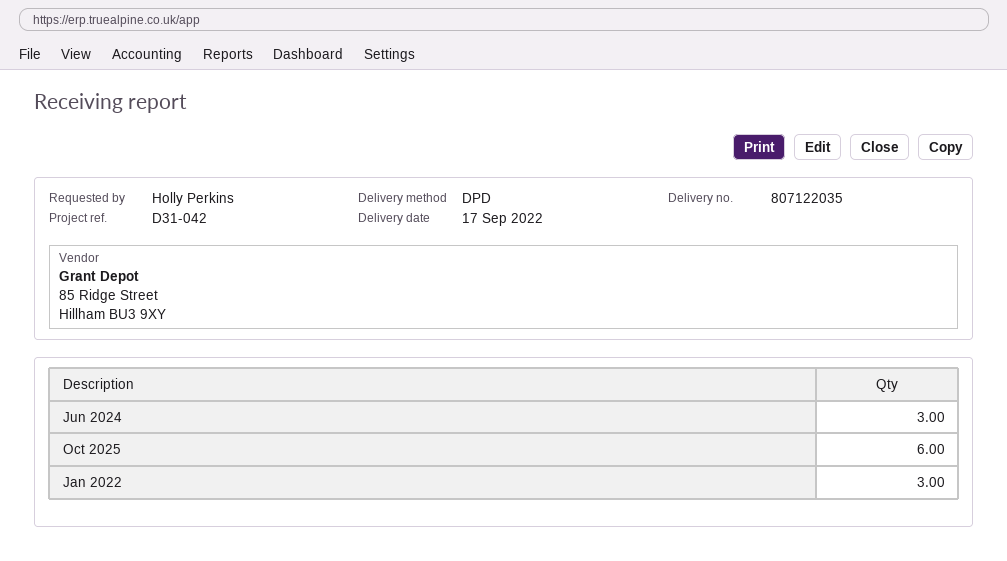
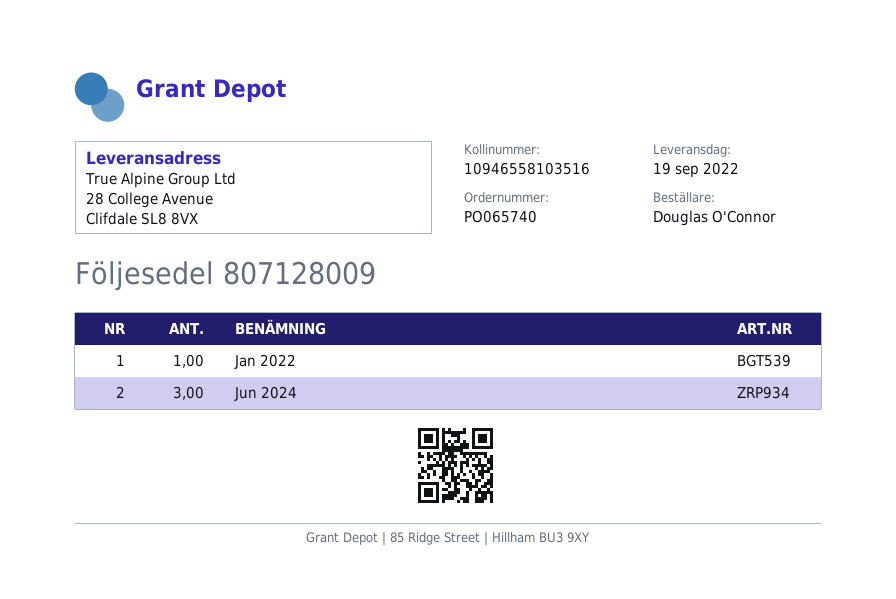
delivery note number: 807122035 -> 807128009
delivery date: 2022-09-17 -> 2022-09-19
ordered by: Holly Perkins -> Douglas O'Connor
Oct 2025: 6 -> none
Jan 2022: 3 -> 1

